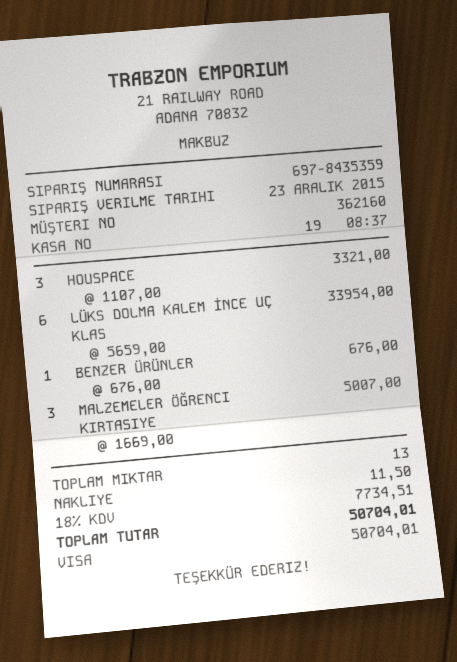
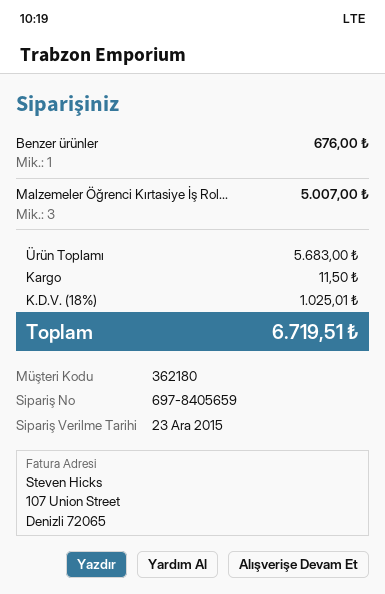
order number: 697-8435359 -> 697-8405659
customer number: 362160 -> 362180
HOUSPACE: 3 for 3321.00 -> none
LÜKS DOLMA KALEM İNCE UÇ KLAS: 6 for 33954.00 -> none
tax: 18% = 7734.51 -> 18% = 1025.01
total: 50704.01 -> 6719.51

